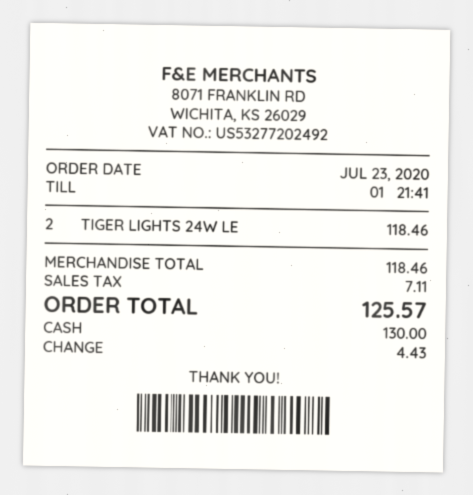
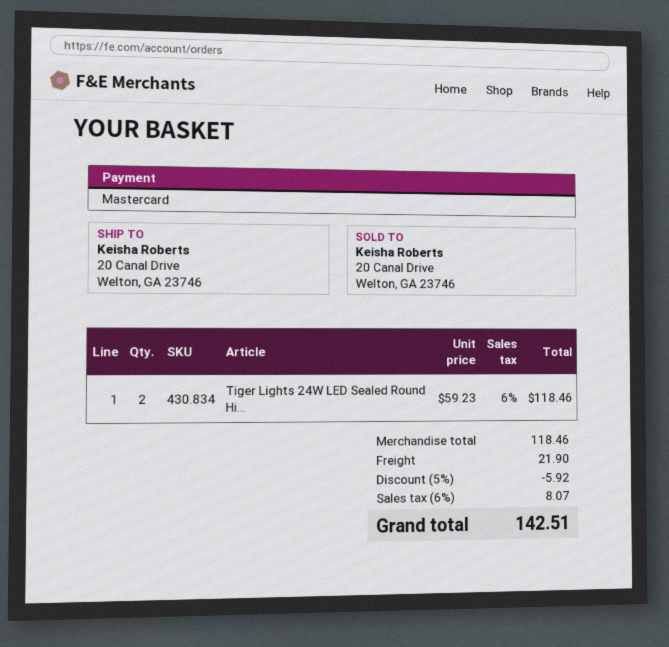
payment method: cash -> Mastercard
discount: none -> 5% = 5.92
shipping: none -> 21.90
tax: 7.11 -> 8.07
total: 125.57 -> 142.51

